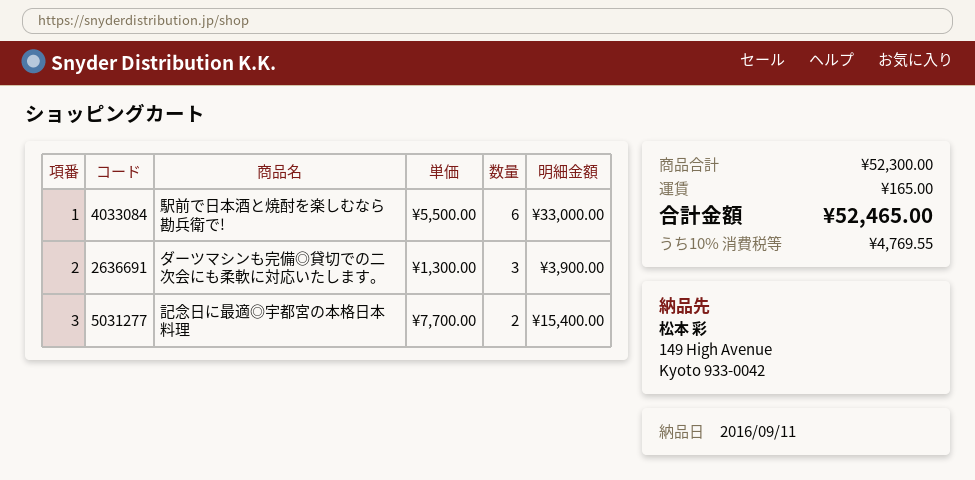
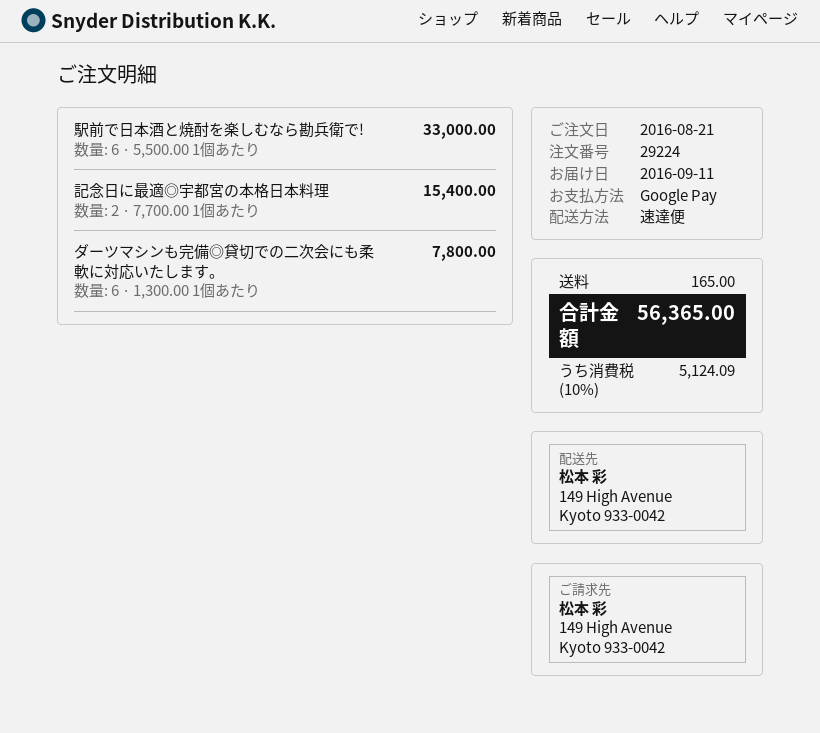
ダーツマシンも完備◎貸切での二次会にも柔軟に対応いたします。: 3 x 1300.00 = 3900.00 -> 6 x 1300.00 = 7800.00
tax: 10% = 4769.55 -> 10% = 5124.09
total: 52465.00 -> 56365.00

